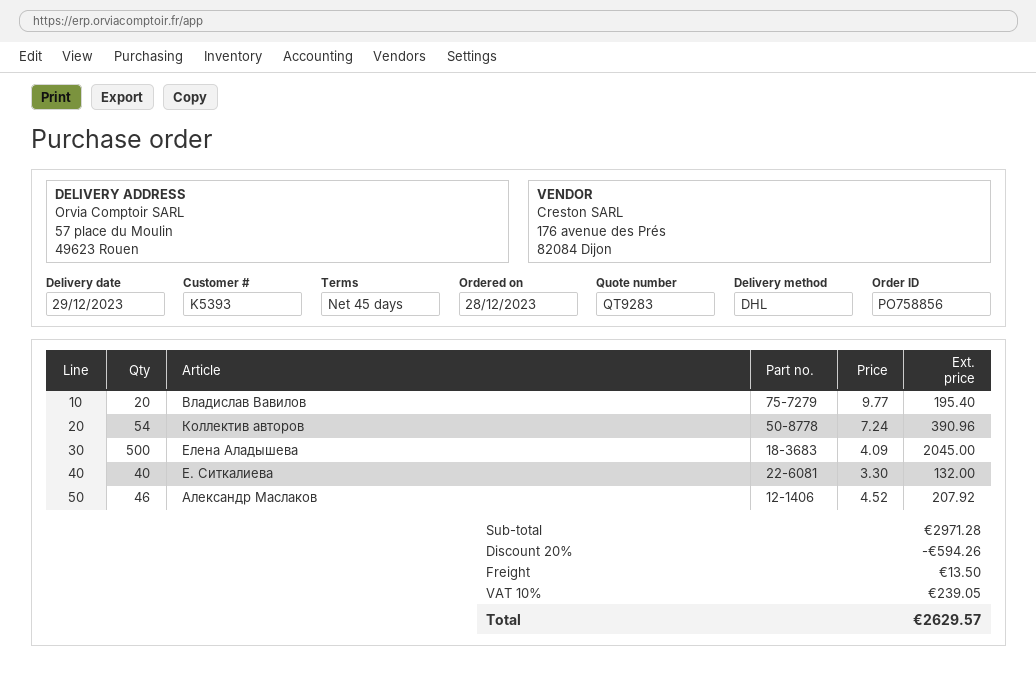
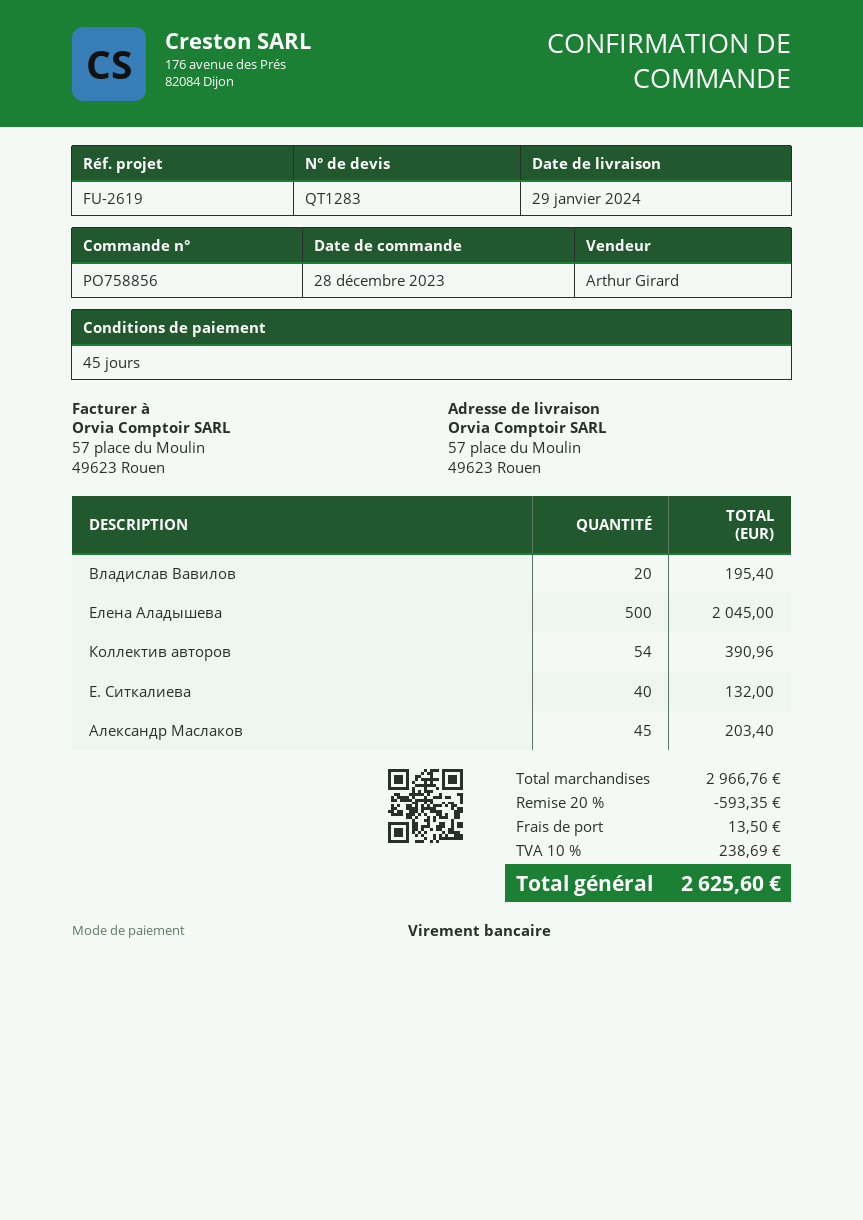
quote number: QT9283 -> QT1283
delivery date: 2023-12-29 -> 2024-01-29
Александр Маслаков: 46 for 207.92 -> 45 for 203.40
subtotal: 2971.28 -> 2966.76
discount: 20% = 594.26 -> 20% = 593.35
tax: 10% = 239.05 -> 10% = 238.69
total: 2629.57 -> 2625.60

